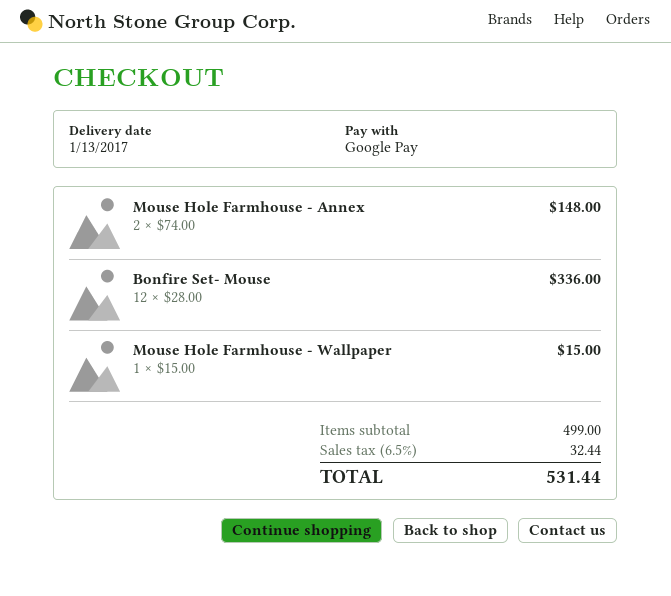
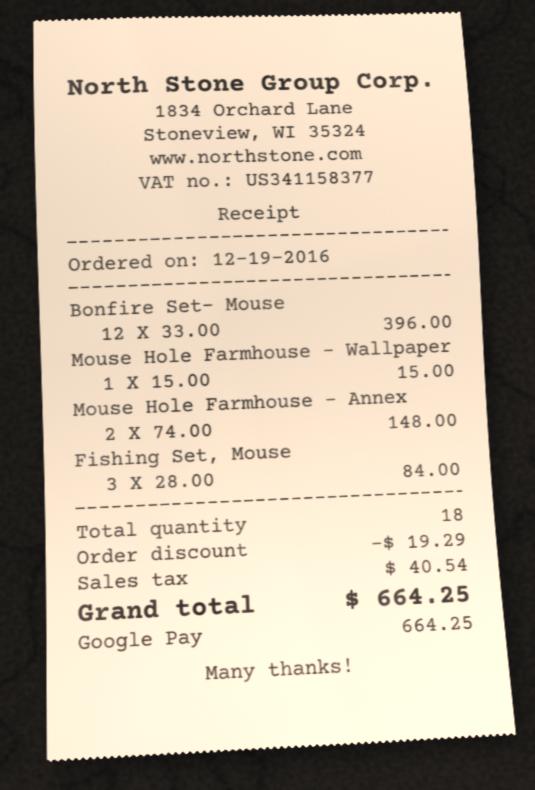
Bonfire Set- Mouse: 12 x 28.00 = 336.00 -> 12 x 33.00 = 396.00
Fishing Set, Mouse: none -> 3 x 28.00 = 84.00
discount: none -> 19.29
tax: 32.44 -> 40.54
total: 531.44 -> 664.25

